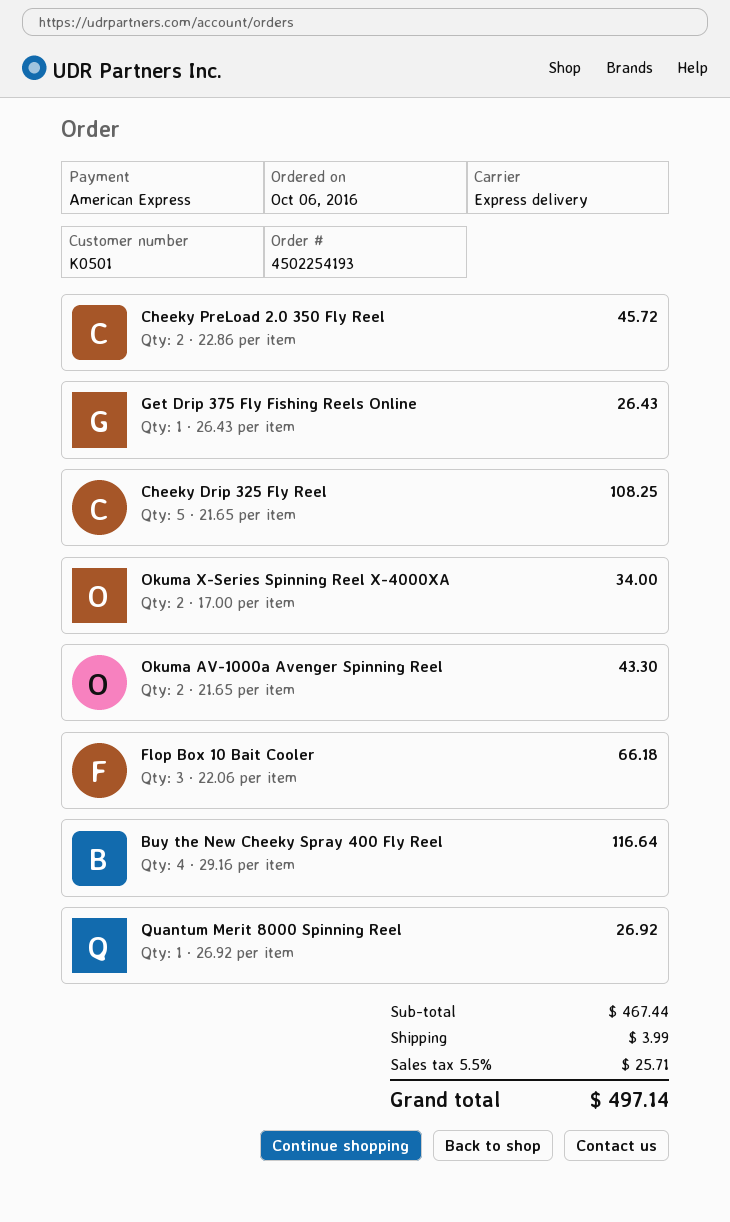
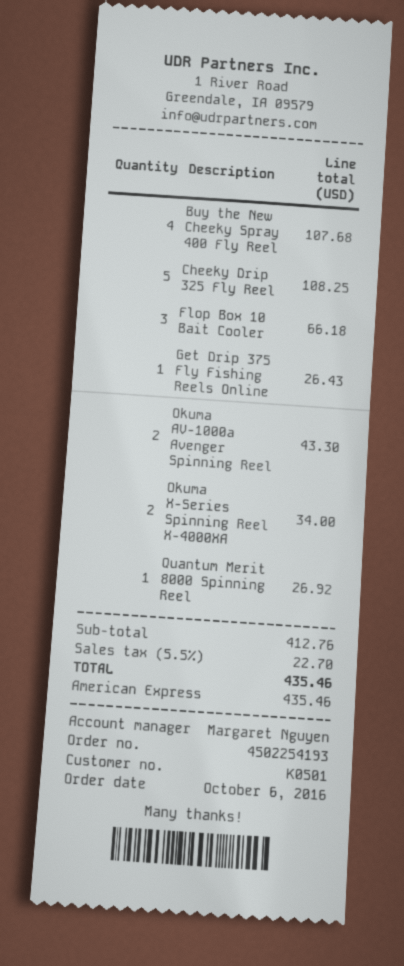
Cheeky PreLoad 2.0 350 Fly Reel: 2 for 45.72 -> none
Buy the New Cheeky Spray 400 Fly Reel: 4 for 116.64 -> 4 for 107.68
subtotal: 467.44 -> 412.76
shipping: 3.99 -> none
tax: 5.5% = 25.71 -> 5.5% = 22.70
total: 497.14 -> 435.46

